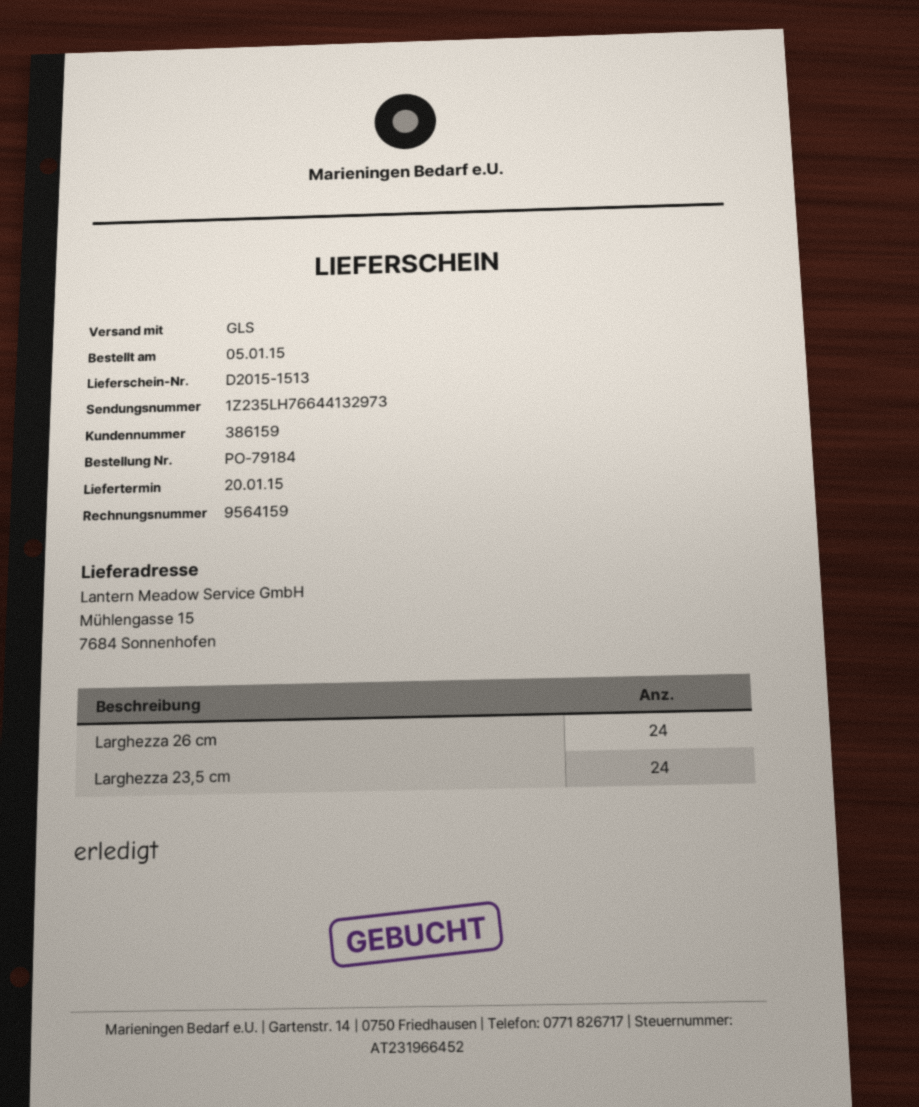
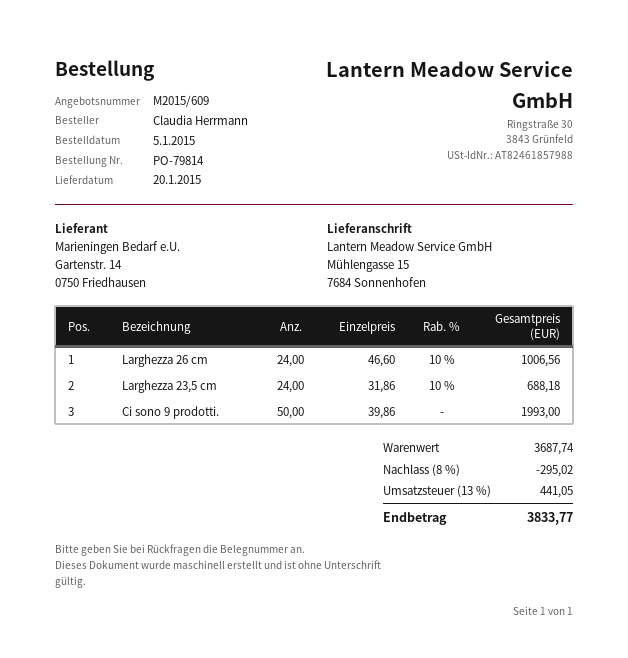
order number: PO-79184 -> PO-79814
Ci sono 9 prodotti.: none -> 50

